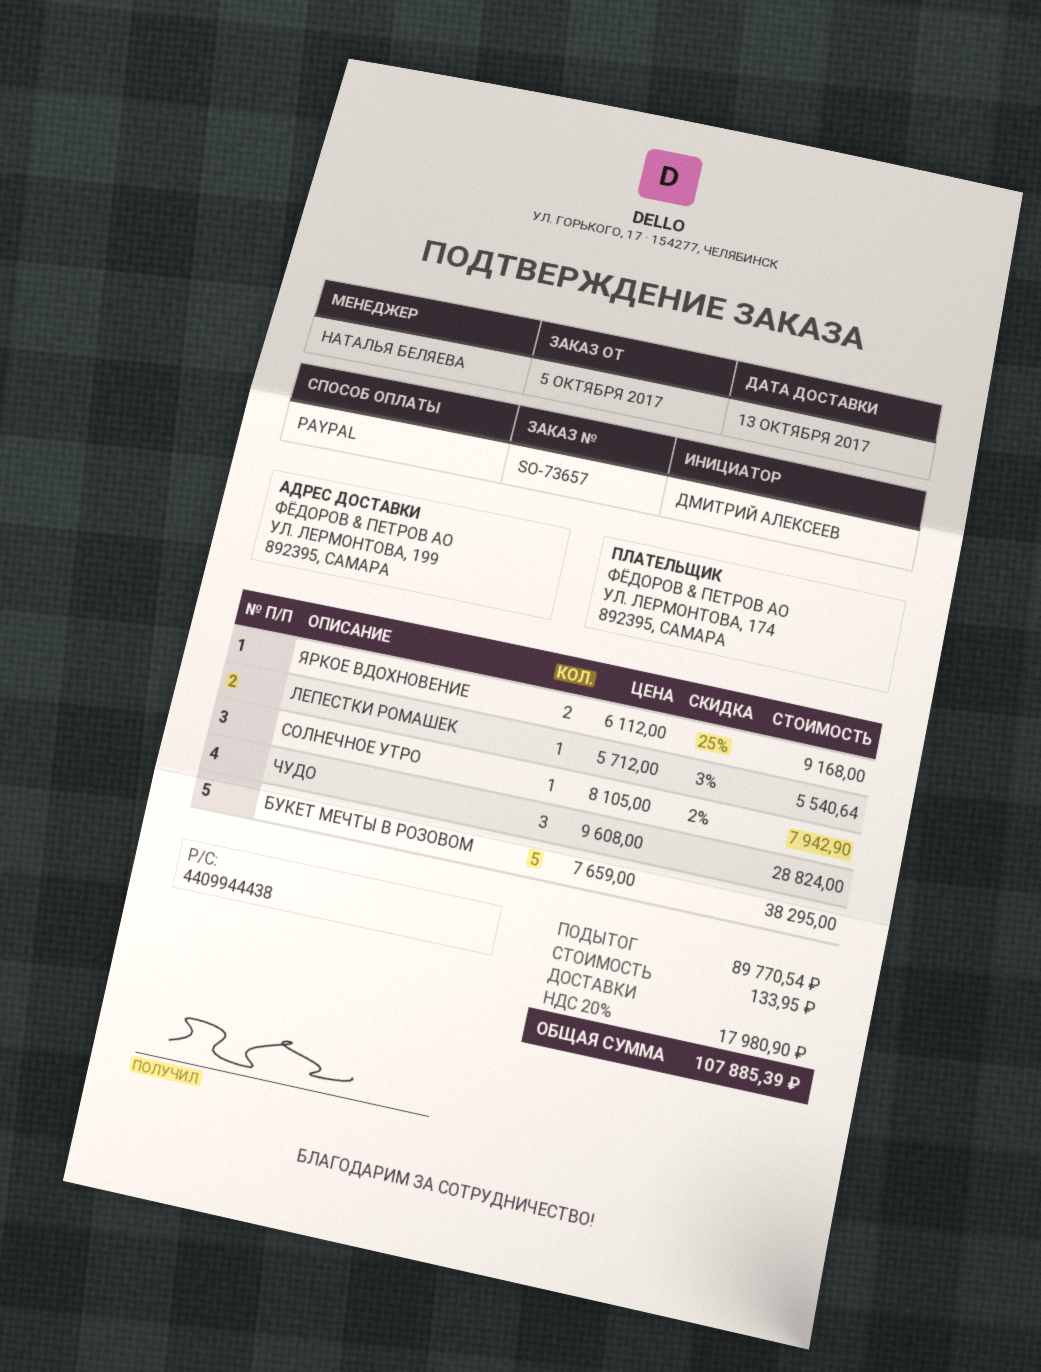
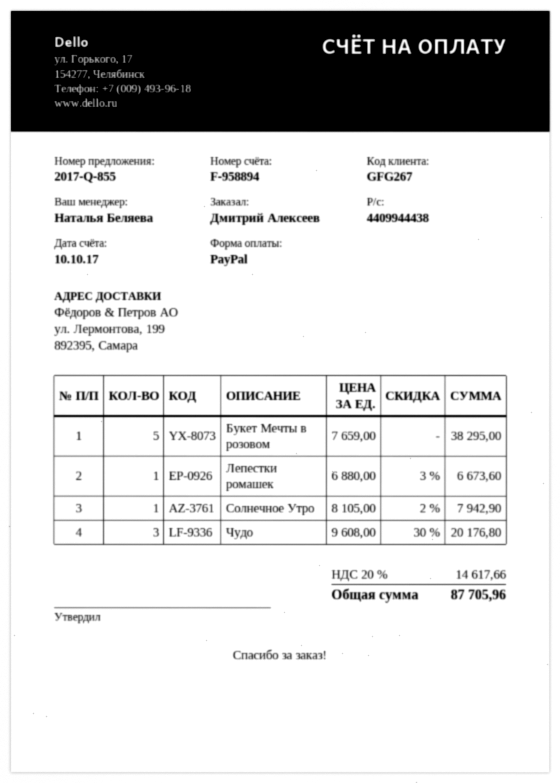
ЯРКОЕ ВДОХНОВЕНИЕ: 2 x 6112.00 - 25% = 9168.00 -> none
ЛЕПЕСТКИ РОМАШЕК: 1 x 5712.00 - 3% = 5540.64 -> 1 x 6880.00 - 3% = 6673.60
ЧУДО: 3 x 9608.00 = 28824.00 -> 3 x 9608.00 - 30% = 20176.80
shipping: 133.95 -> none
tax: 20% = 17980.90 -> 20% = 14617.66
total: 107885.39 -> 87705.96

